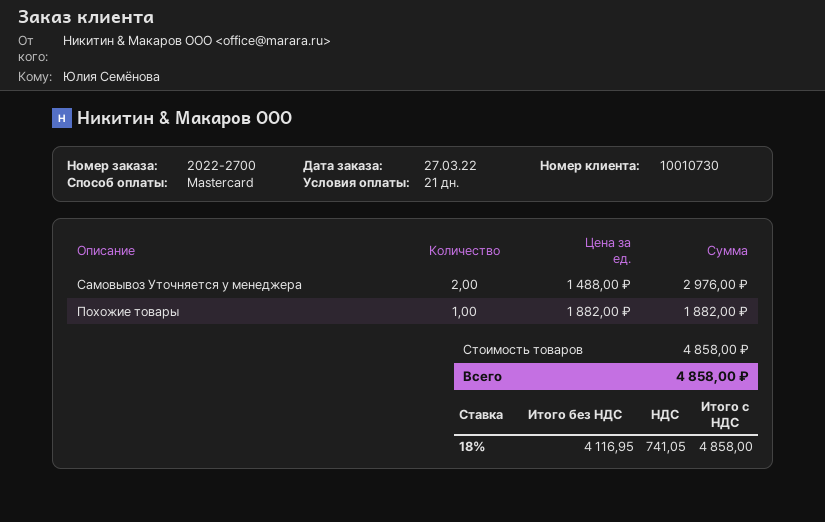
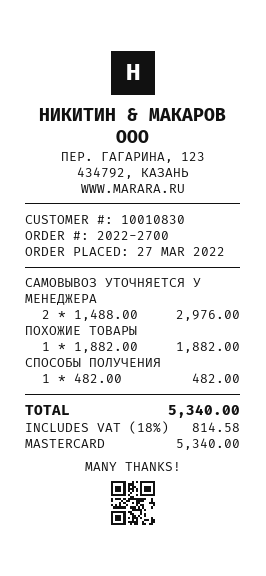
customer number: 10010730 -> 10010830
СПОСОБЫ ПОЛУЧЕНИЯ: none -> 1 x 482.00 = 482.00
tax: 18% = 741.05 -> 18% = 814.58
total: 4858.00 -> 5340.00

